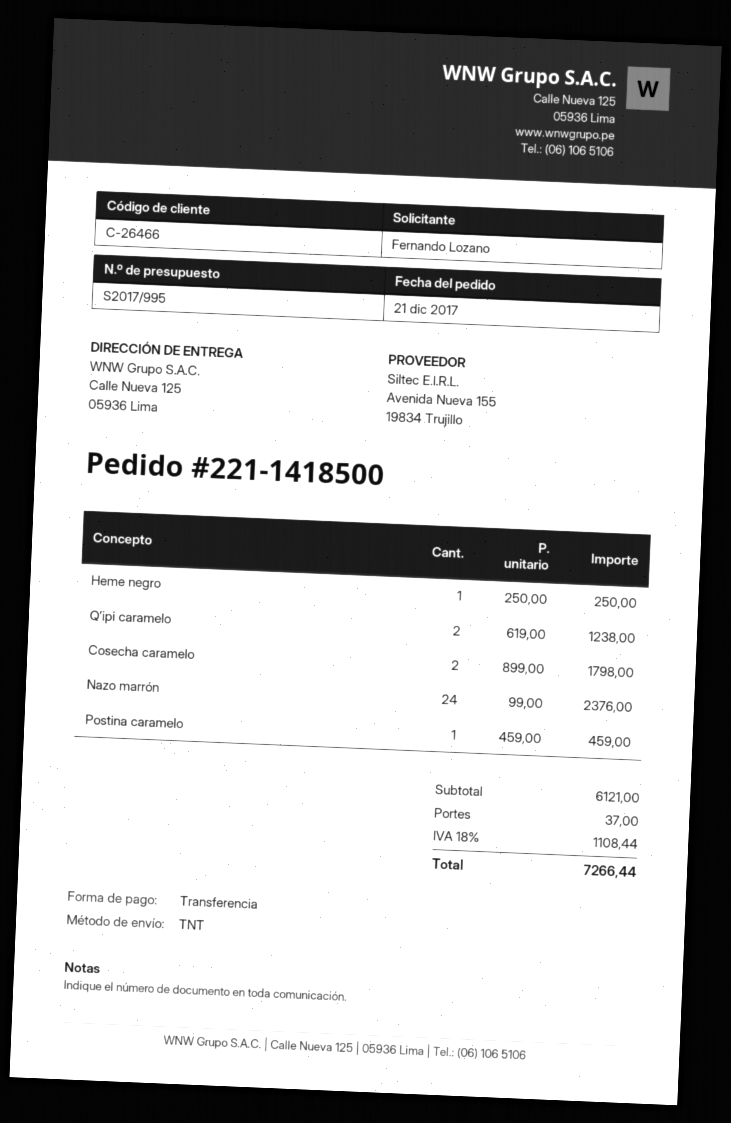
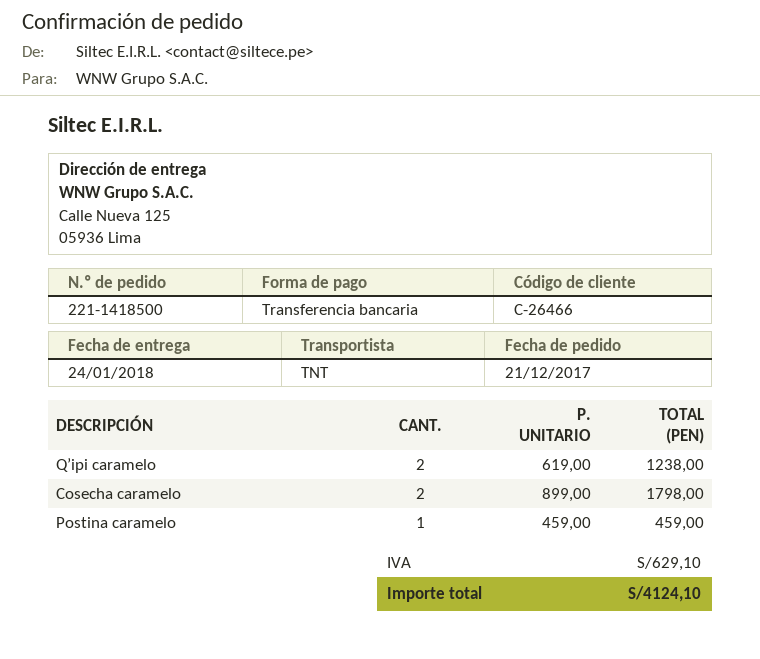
Heme negro: 1 x 250.00 = 250.00 -> none
Nazo marrón: 24 x 99.00 = 2376.00 -> none
shipping: 37.00 -> none
tax: 1108.44 -> 629.10
total: 7266.44 -> 4124.10

